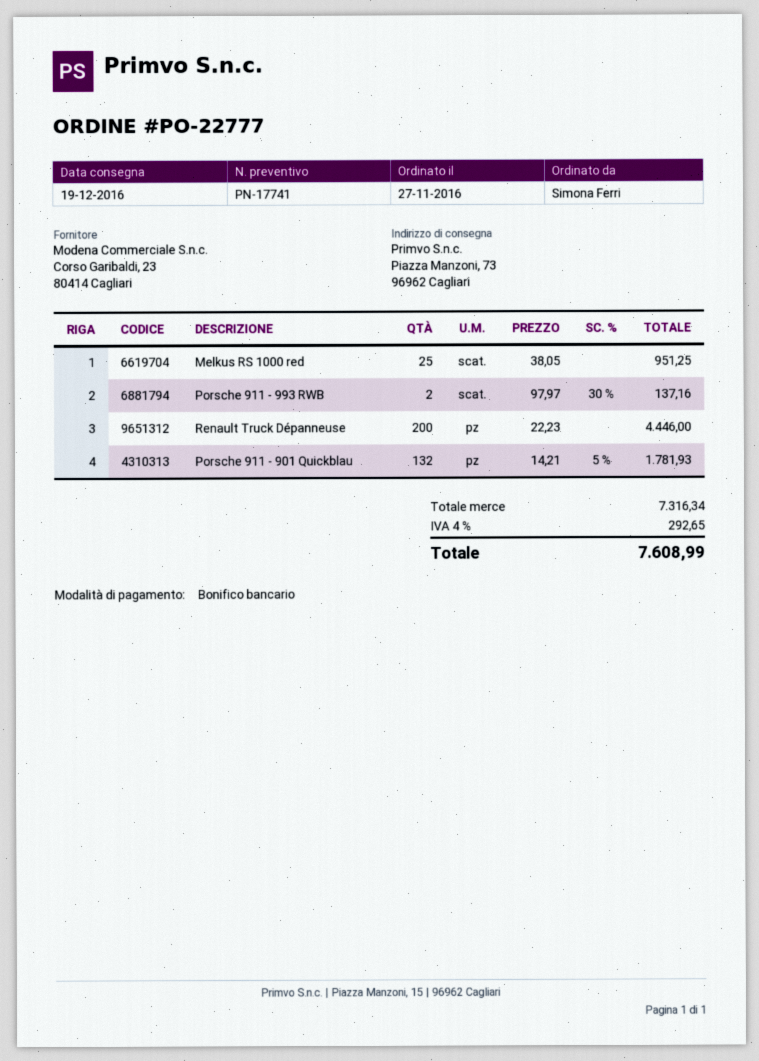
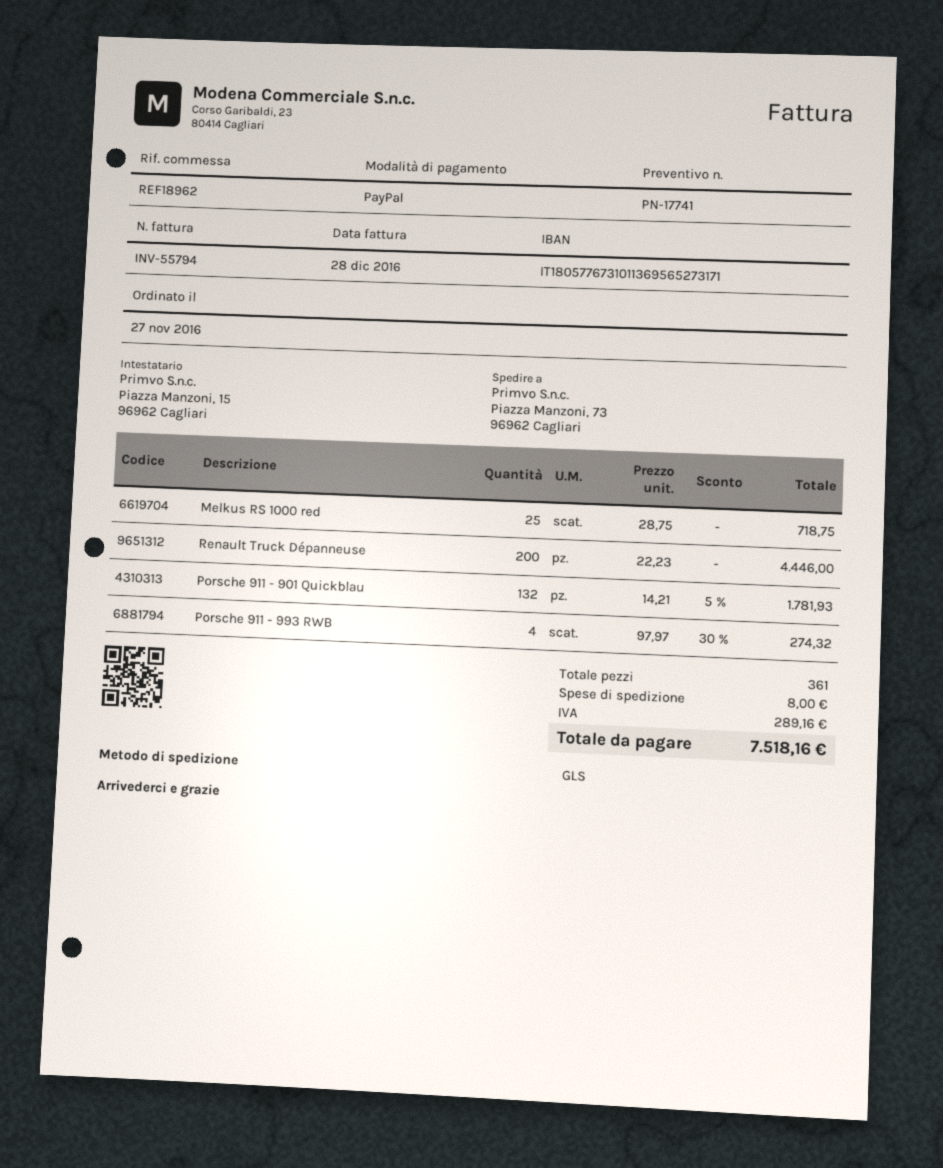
payment method: bank transfer -> PayPal
Melkus RS 1000 red: 25 x 38.05 = 951.25 -> 25 x 28.75 = 718.75
Porsche 911 - 993 RWB: 2 x 97.97 - 30% = 137.16 -> 4 x 97.97 - 30% = 274.32
shipping: none -> 8.00
tax: 292.65 -> 289.16
total: 7608.99 -> 7518.16

